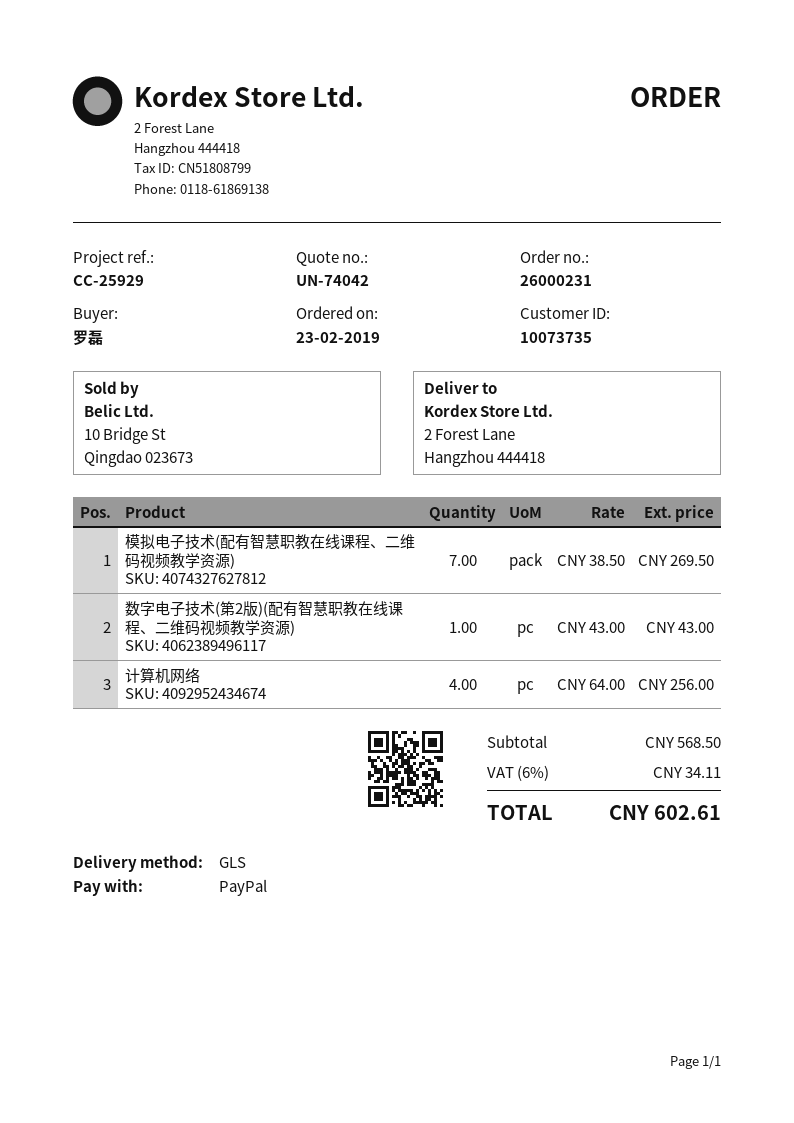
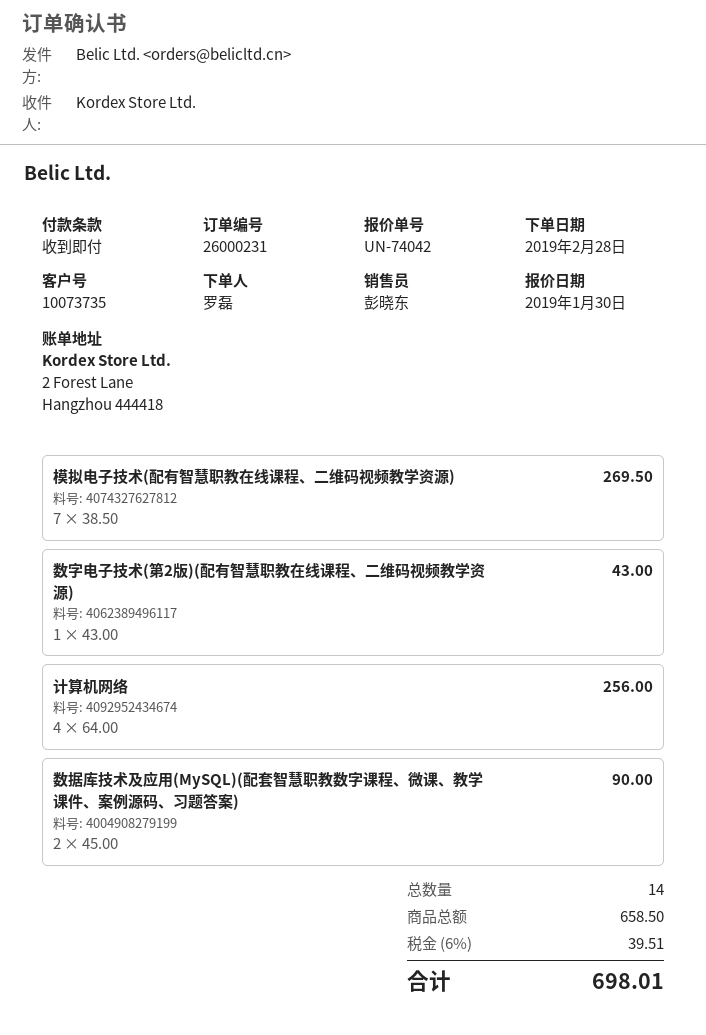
order date: 2019-02-23 -> 2019-02-28
数据库技术及应用(MySQL)(配套智慧职教数字课程、微课、教学课件、案例源码、习题答案): none -> 2 x 45.00 = 90.00
subtotal: 568.50 -> 658.50
tax: 6% = 34.11 -> 6% = 39.51
total: 602.61 -> 698.01

